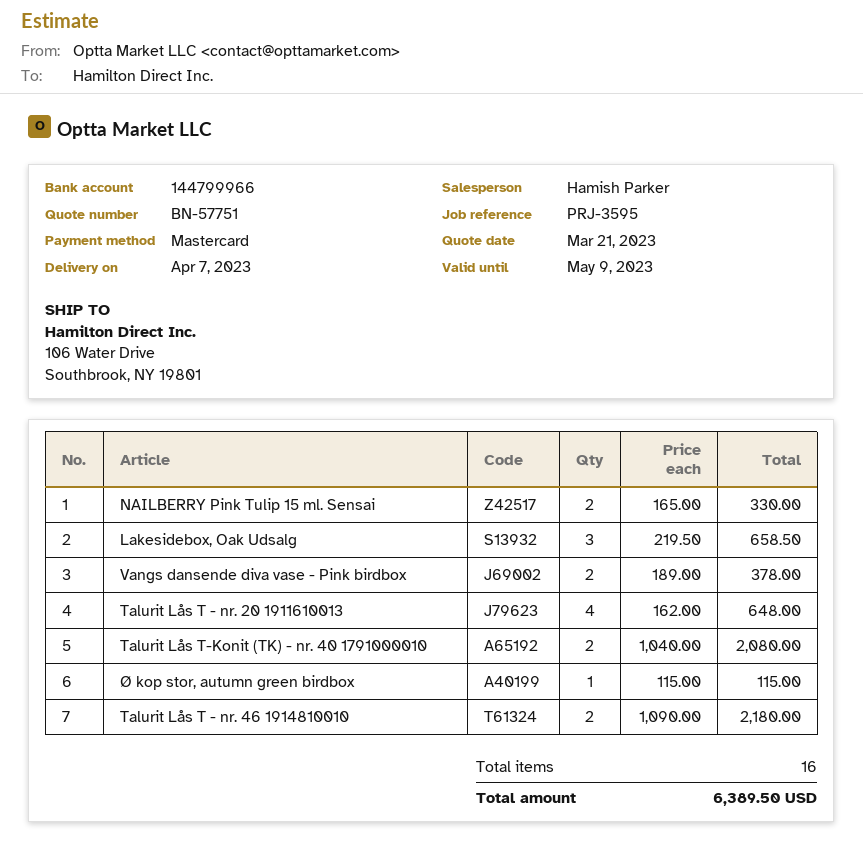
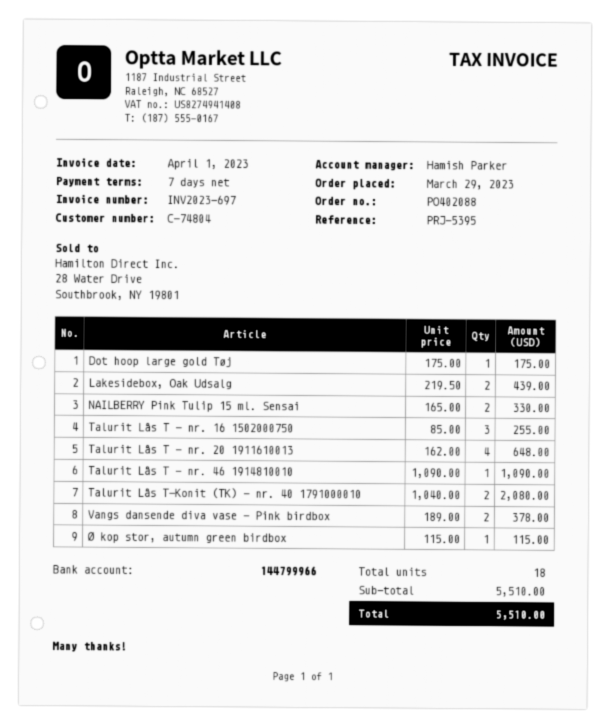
reference: PRJ-3595 -> PRJ-5395
Lakesidebox, Oak Udsalg: 3 x 219.50 = 658.50 -> 2 x 219.50 = 439.00
Talurit Lås T - nr. 46 1914810010: 2 x 1090.00 = 2180.00 -> 1 x 1090.00 = 1090.00
Dot hoop large gold Tøj: none -> 1 x 175.00 = 175.00
Talurit Lås T - nr. 16 1502000750: none -> 3 x 85.00 = 255.00
total quantity: 16 -> 18
total: 6389.50 -> 5510.00

